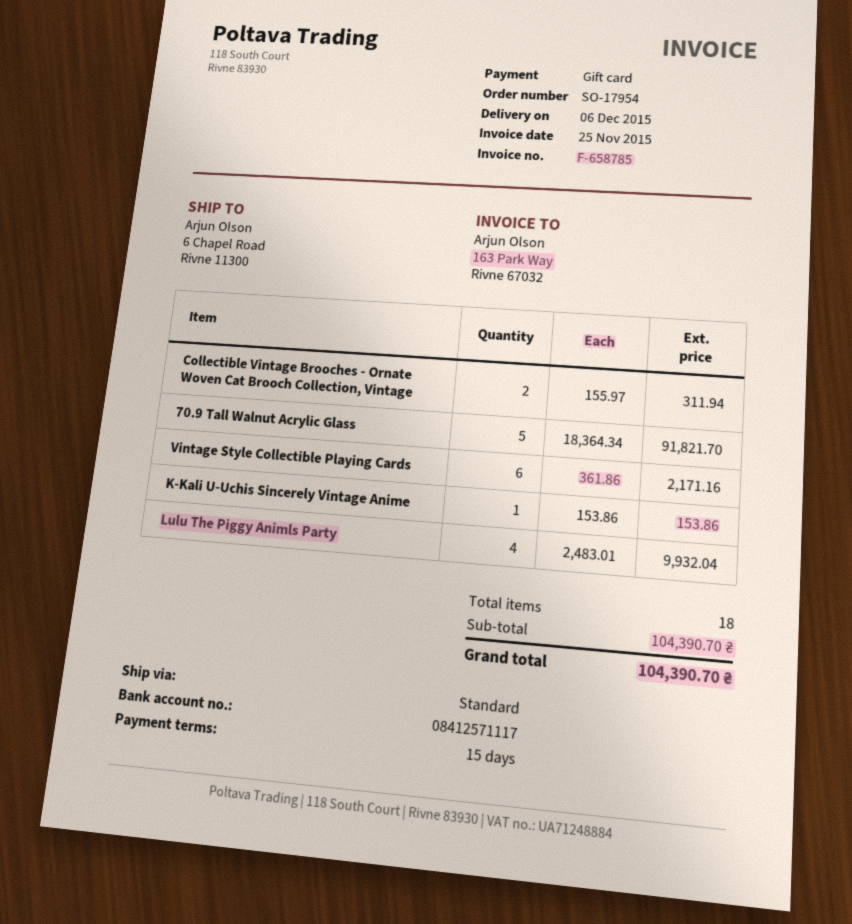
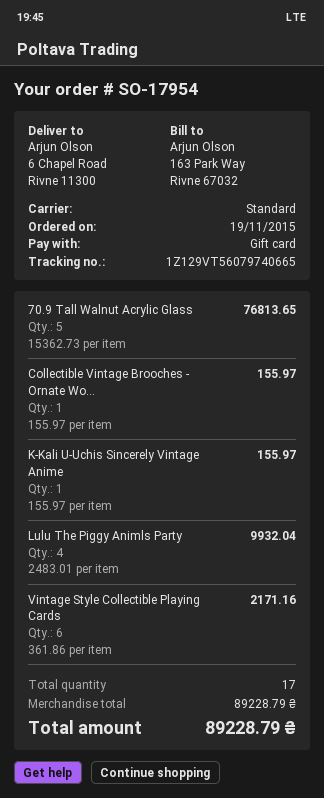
Collectible Vintage Brooches - Ornate Woven Cat Brooch Collection, Vintage: 2 x 155.97 = 311.94 -> 1 x 155.97 = 155.97
70.9 Tall Walnut Acrylic Glass: 5 x 18364.34 = 91821.70 -> 5 x 15362.73 = 76813.65
K-Kali U-Uchis Sincerely Vintage Anime: 1 x 153.86 = 153.86 -> 1 x 155.97 = 155.97
total quantity: 18 -> 17
subtotal: 104390.70 -> 89228.79
total: 104390.70 -> 89228.79

